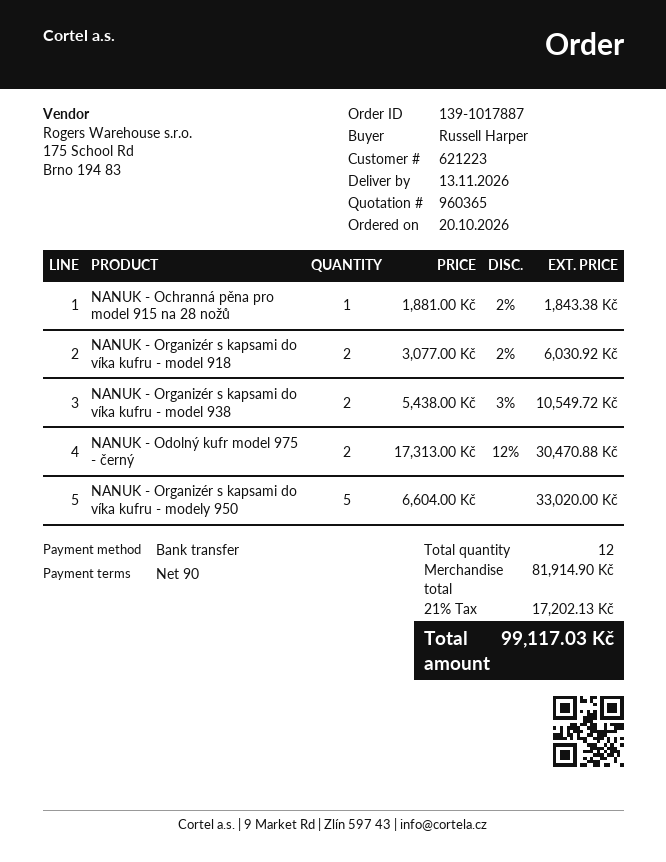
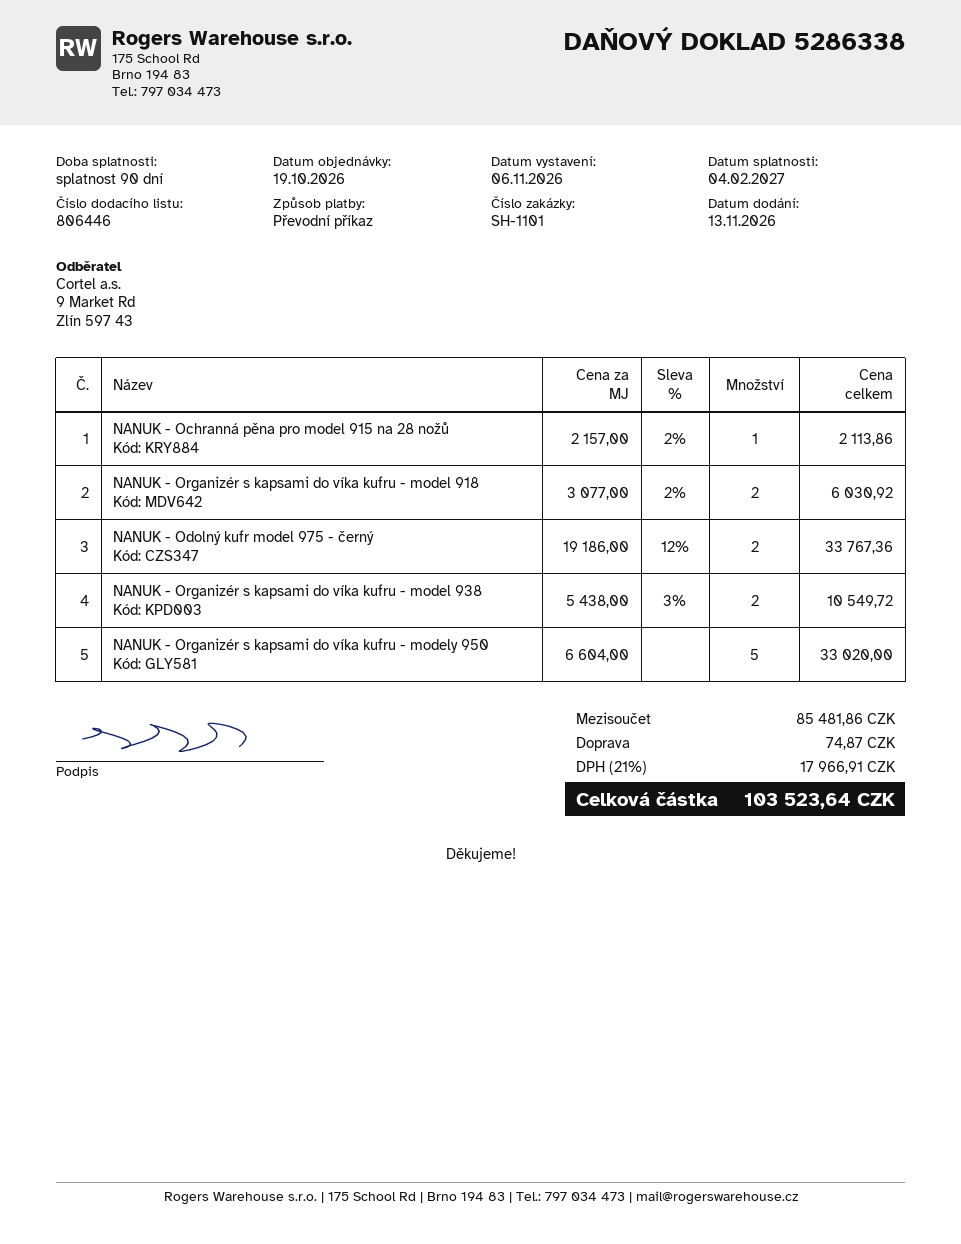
order date: 2026-10-20 -> 2026-10-19
NANUK - Ochranná pěna pro model 915 na 28 nožů: 1 x 1881.00 - 2% = 1843.38 -> 1 x 2157.00 - 2% = 2113.86
NANUK - Odolný kufr model 975 - černý: 2 x 17313.00 - 12% = 30470.88 -> 2 x 19186.00 - 12% = 33767.36
subtotal: 81914.90 -> 85481.86
shipping: none -> 74.87
tax: 21% = 17202.13 -> 21% = 17966.91
total: 99117.03 -> 103523.64

